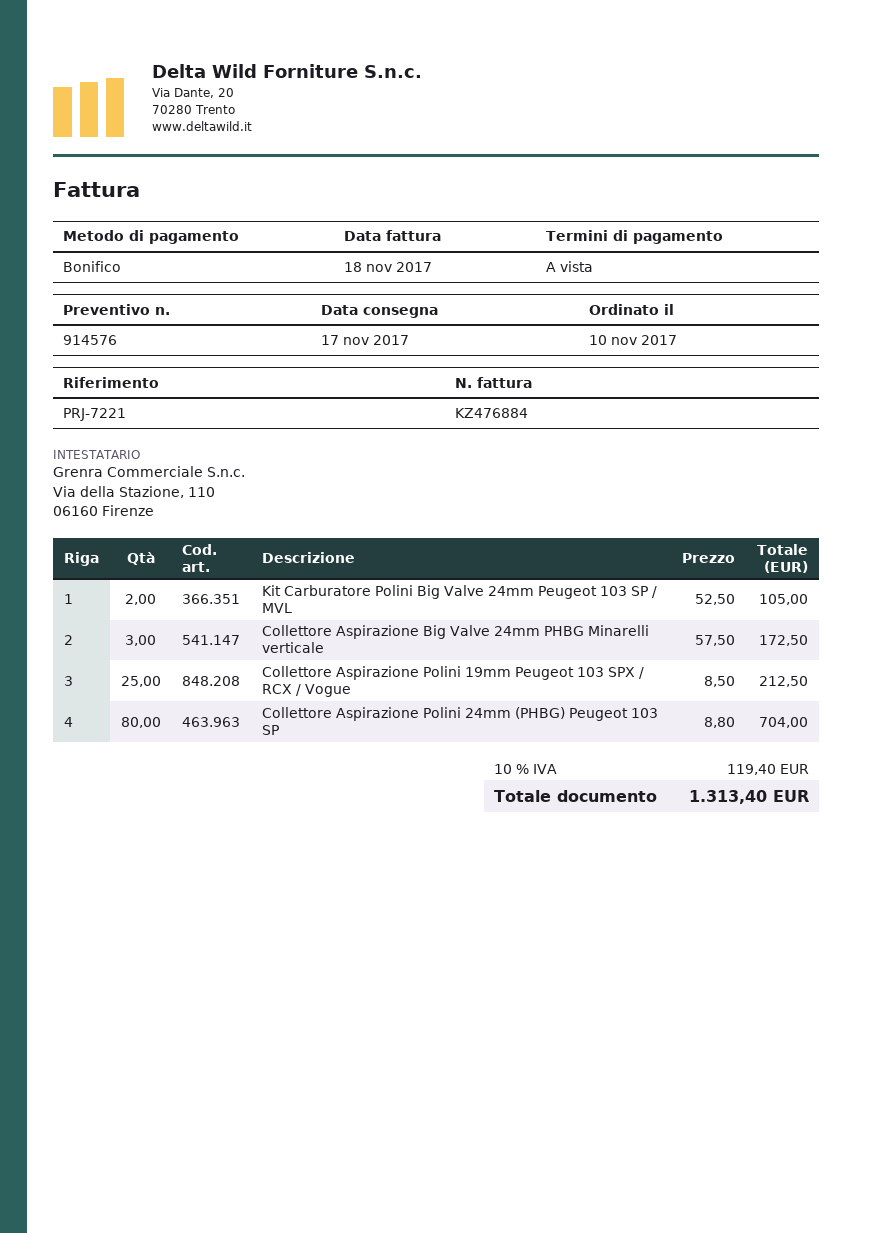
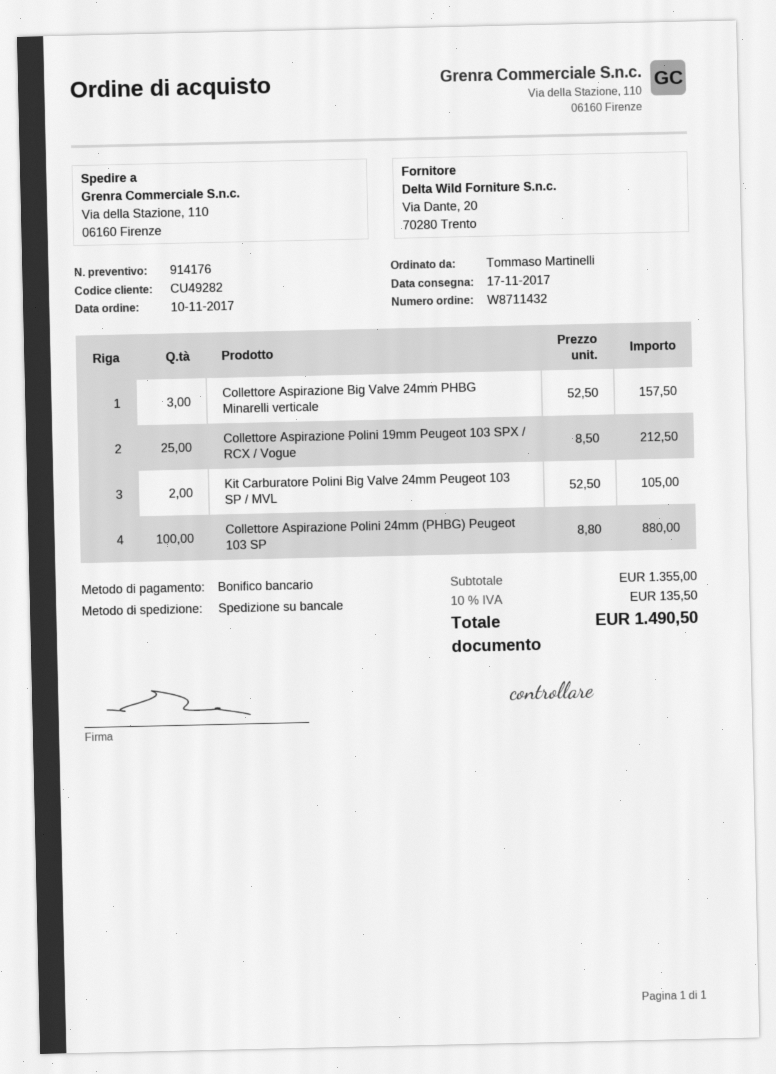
quote number: 914576 -> 914176
Collettore Aspirazione Big Valve 24mm PHBG Minarelli verticale: 3 x 57.50 = 172.50 -> 3 x 52.50 = 157.50
Collettore Aspirazione Polini 24mm (PHBG) Peugeot 103 SP: 80 x 8.80 = 704.00 -> 100 x 8.80 = 880.00
tax: 10% = 119.40 -> 10% = 135.50
total: 1313.40 -> 1490.50

